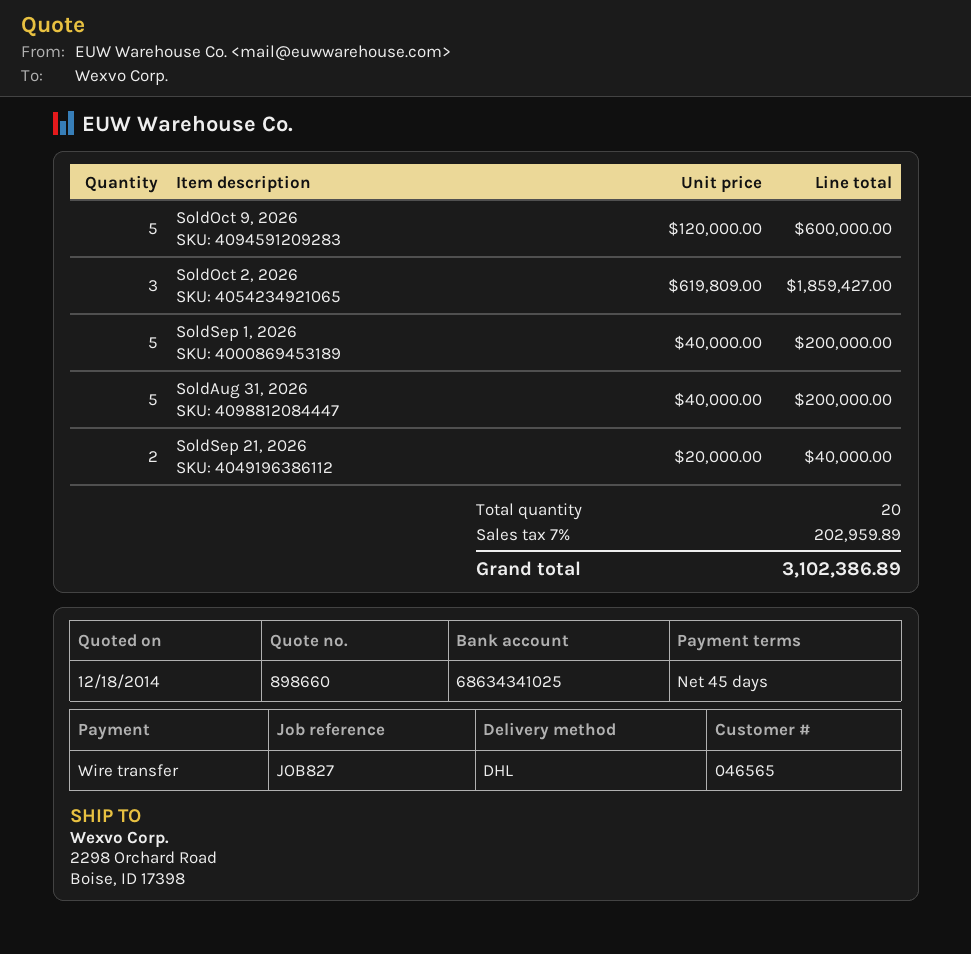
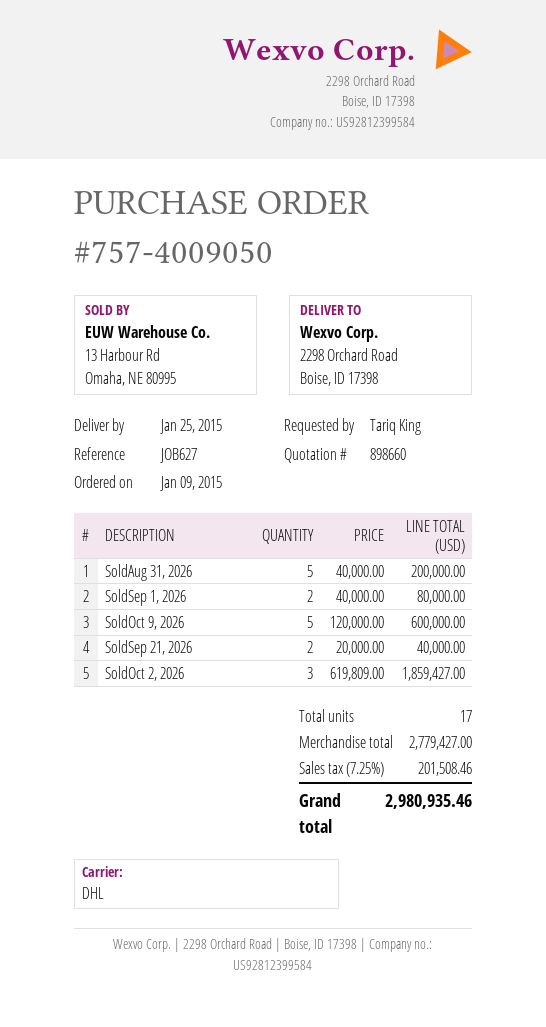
reference: JOB827 -> JOB627
SoldSep 1, 2026: 5 x 40000.00 = 200000.00 -> 2 x 40000.00 = 80000.00
total quantity: 20 -> 17
tax: 7% = 202959.89 -> 7.25% = 201508.46
total: 3102386.89 -> 2980935.46

